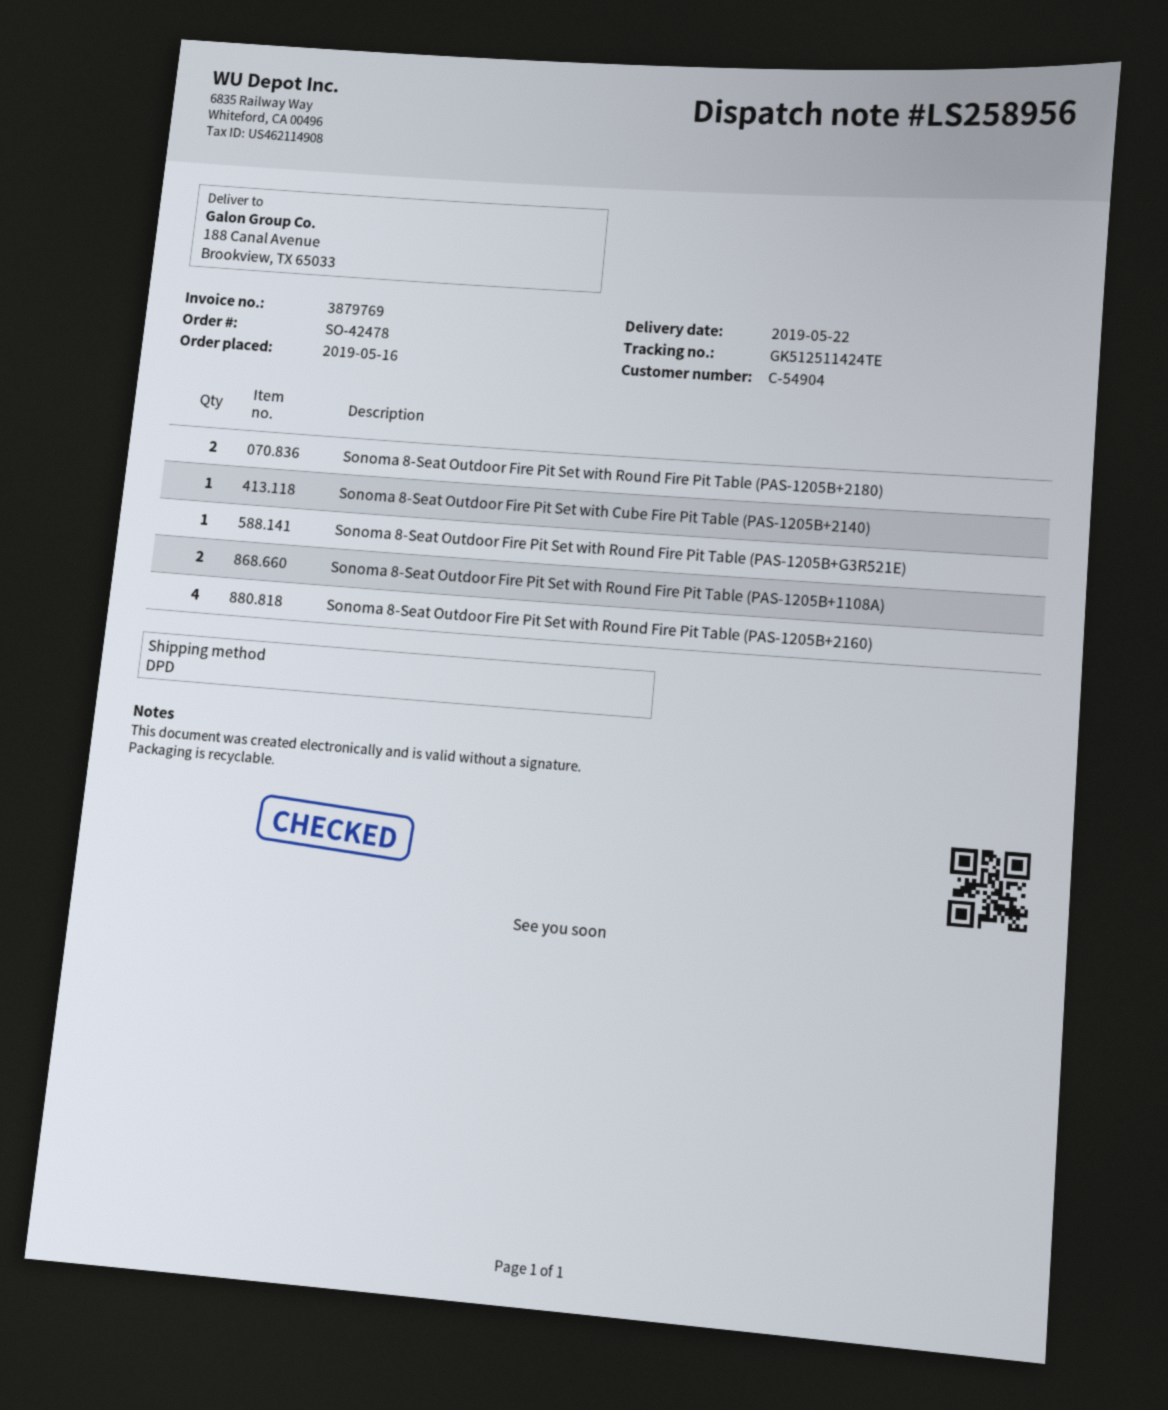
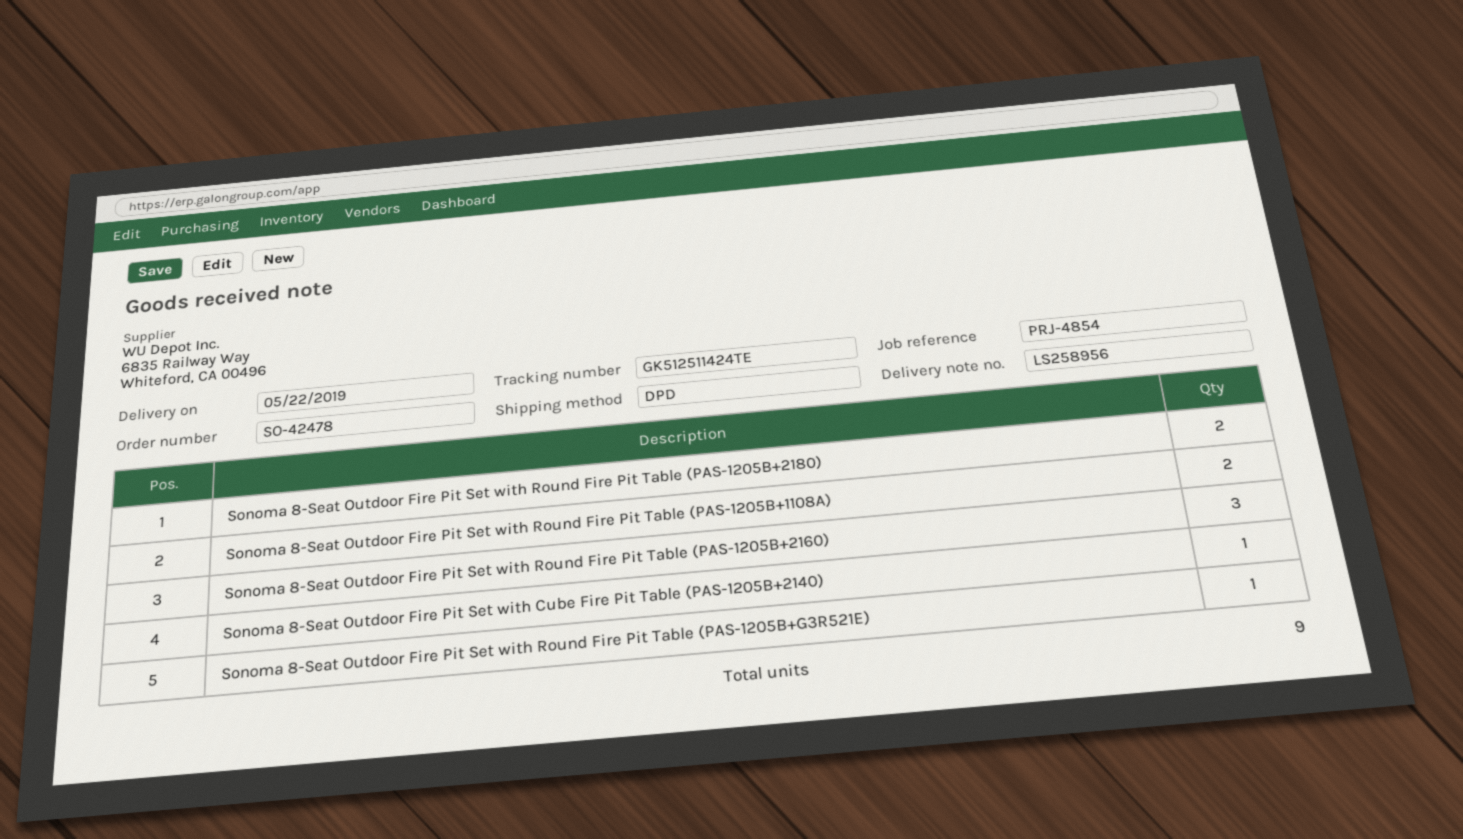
Sonoma 8-Seat Outdoor Fire Pit Set with Round Fire Pit Table (PAS-1205B+2160): 4 -> 3

